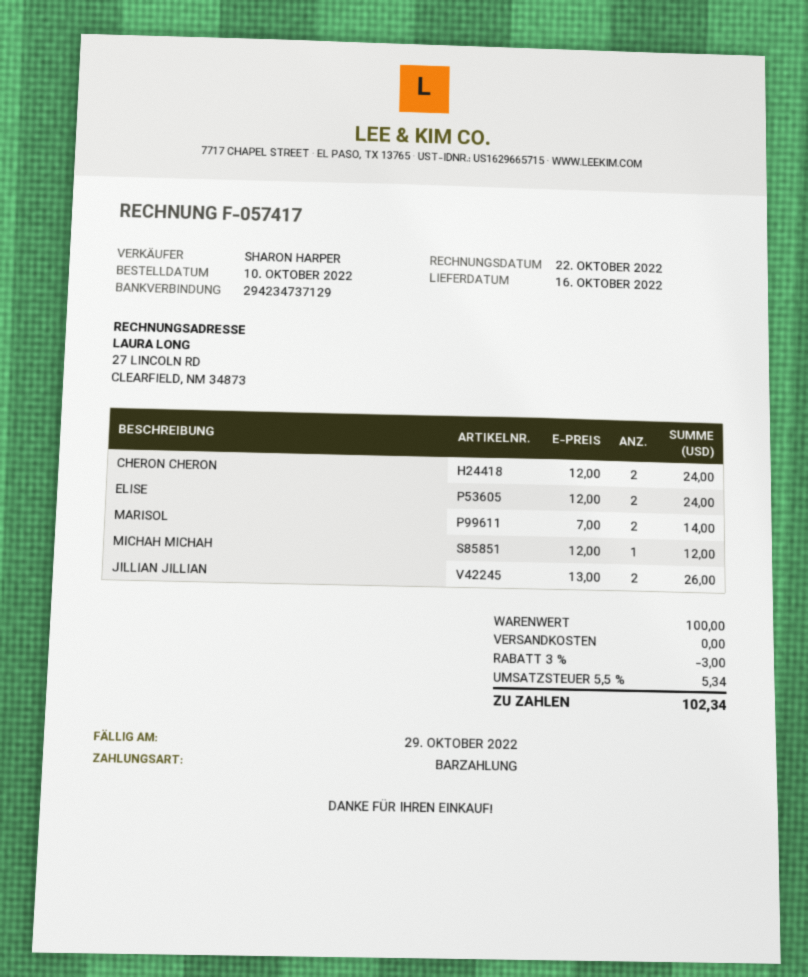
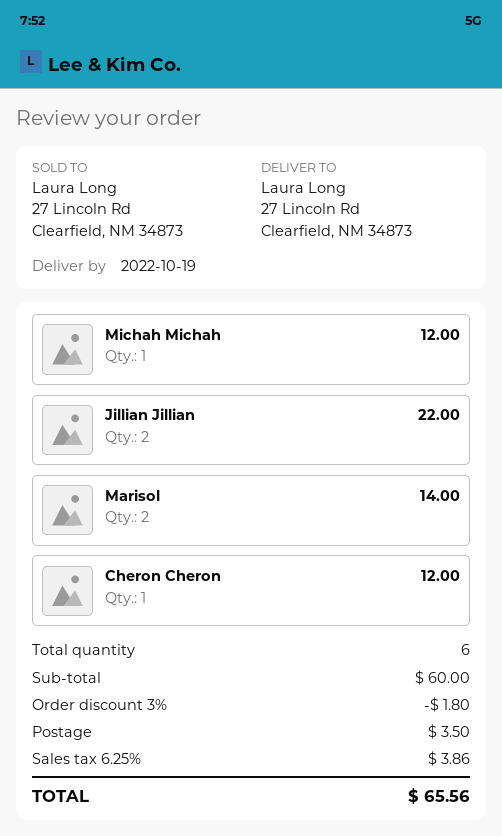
delivery date: 2022-10-16 -> 2022-10-19
CHERON CHERON: 2 for 24.00 -> 1 for 12.00
ELISE: 2 for 24.00 -> none
JILLIAN JILLIAN: 2 for 26.00 -> 2 for 22.00
subtotal: 100.00 -> 60.00
discount: 3% = 3.00 -> 3% = 1.80
shipping: 0.00 -> 3.50
tax: 5.5% = 5.34 -> 6.25% = 3.86
total: 102.34 -> 65.56

